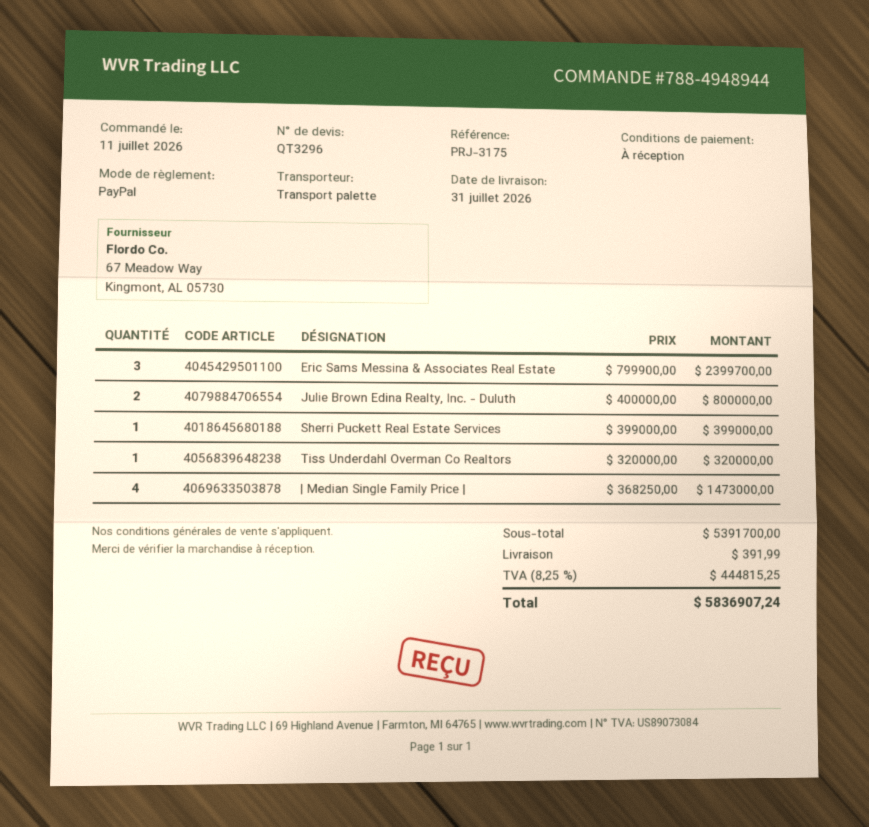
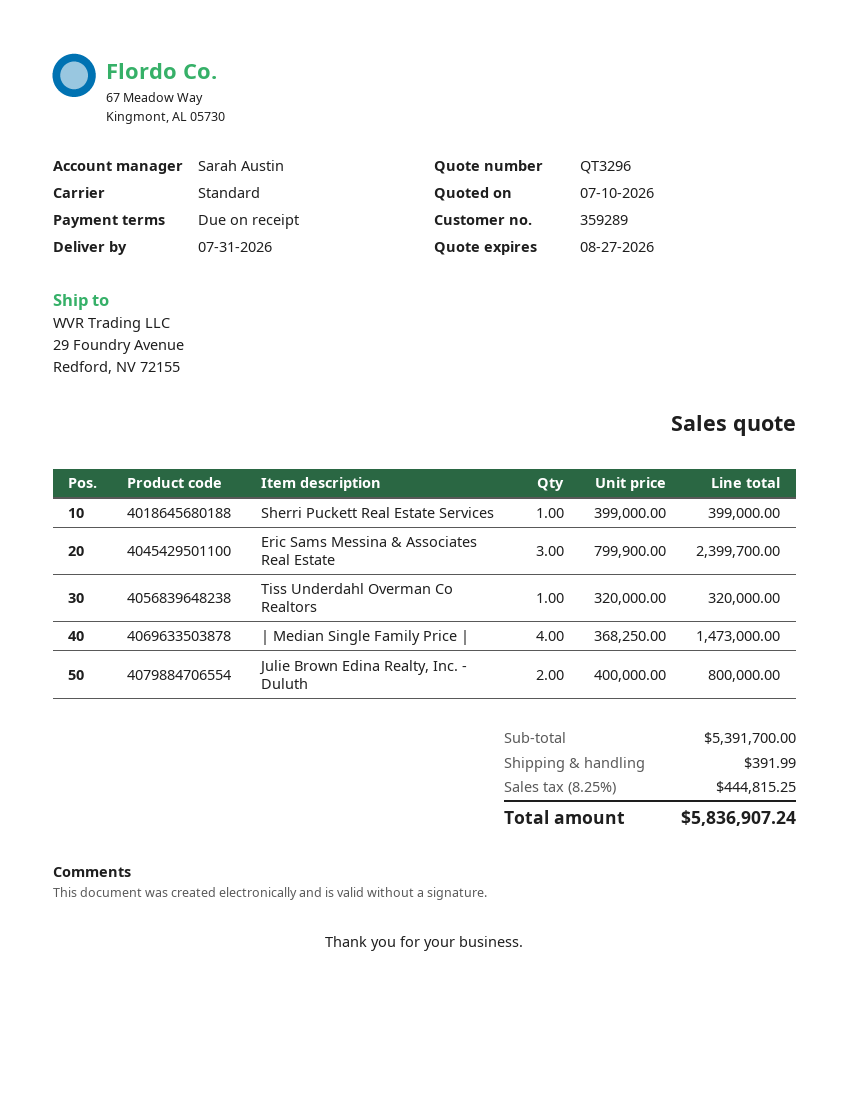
shipping method: pallet freight -> standard

